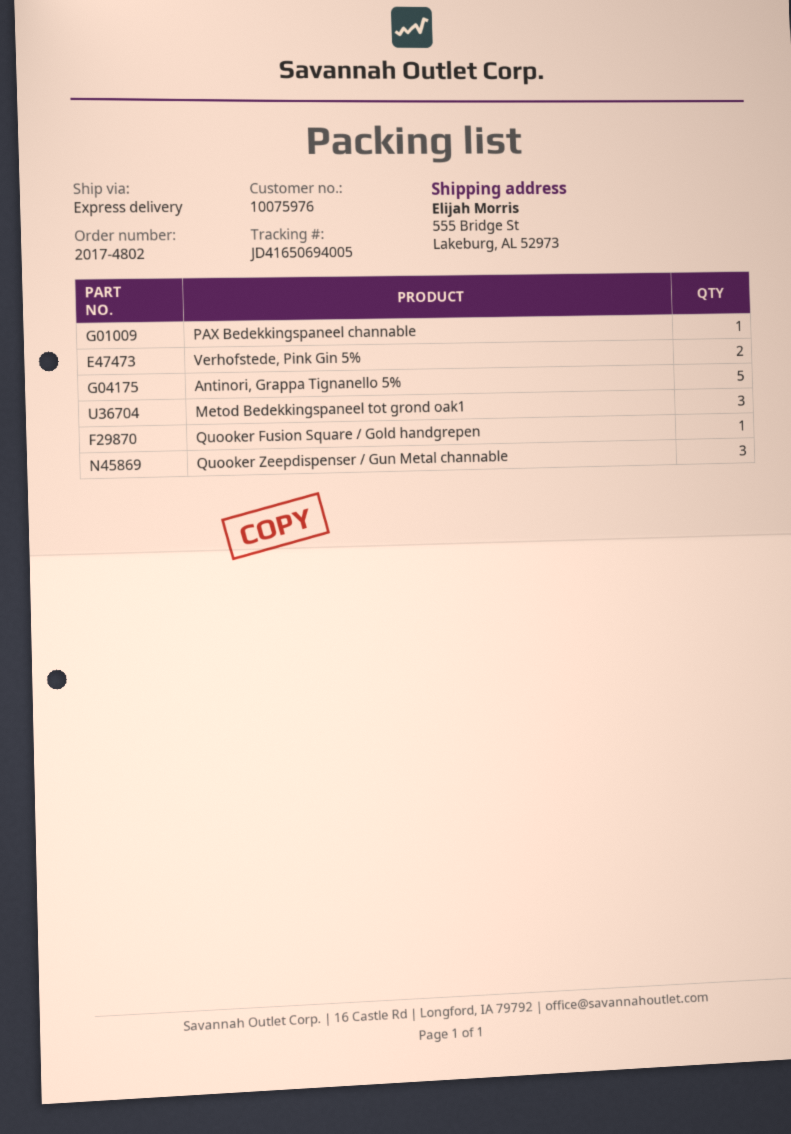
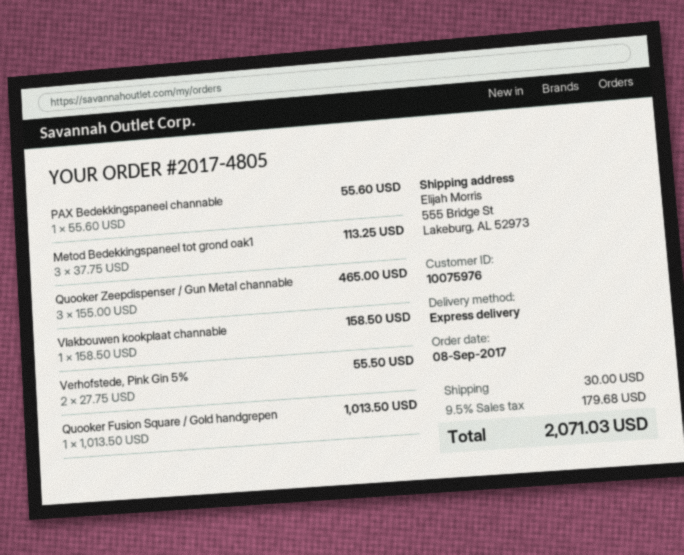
order number: 2017-4802 -> 2017-4805
Antinori, Grappa Tignanello 5%: 5 -> none
Vlakbouwen kookplaat channable: none -> 1

